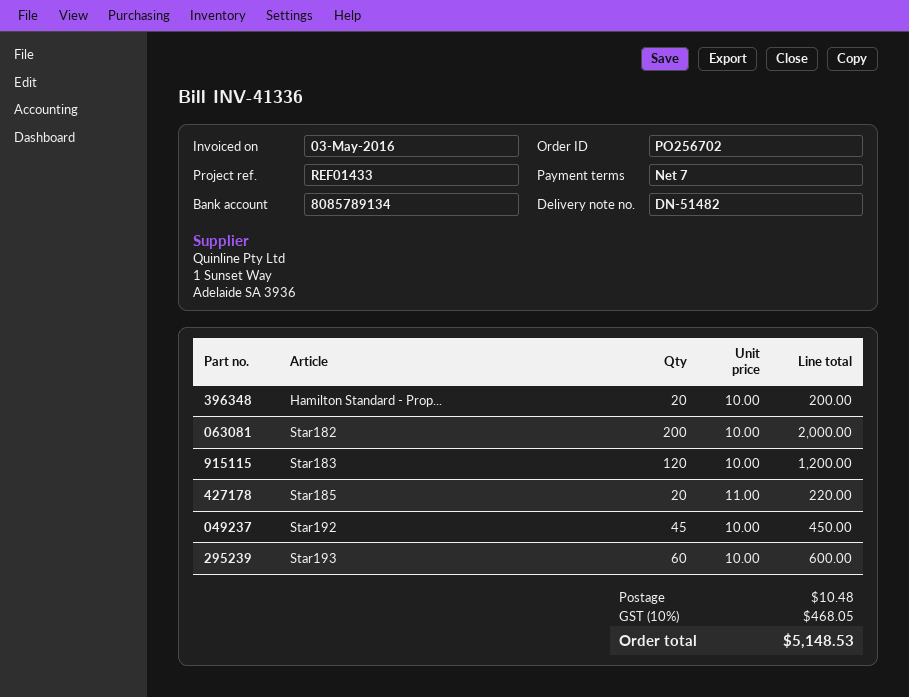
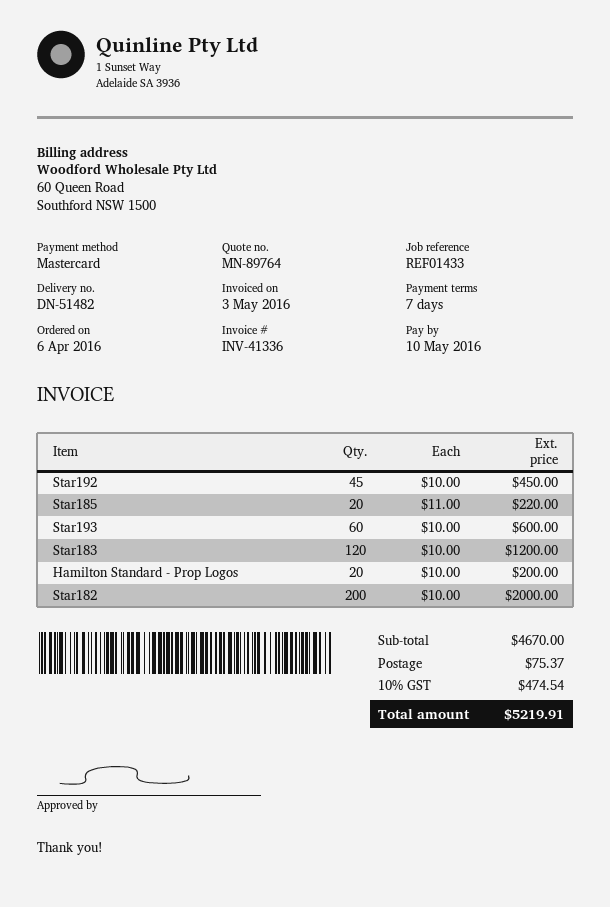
shipping: 10.48 -> 75.37
tax: 10% = 468.05 -> 10% = 474.54
total: 5148.53 -> 5219.91

